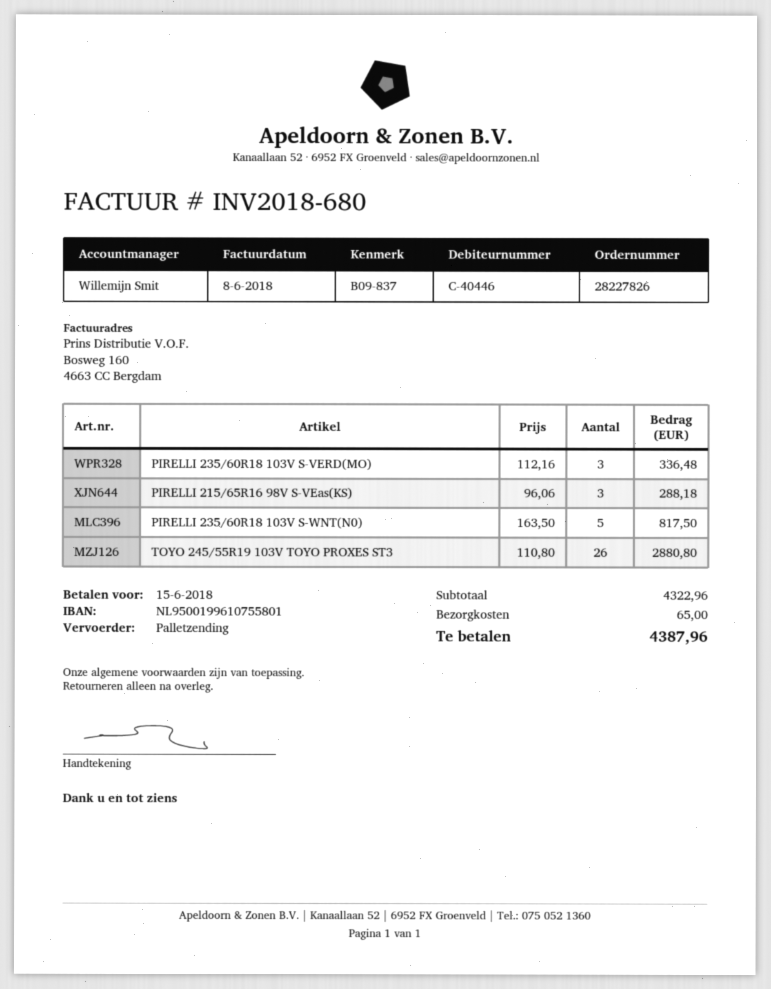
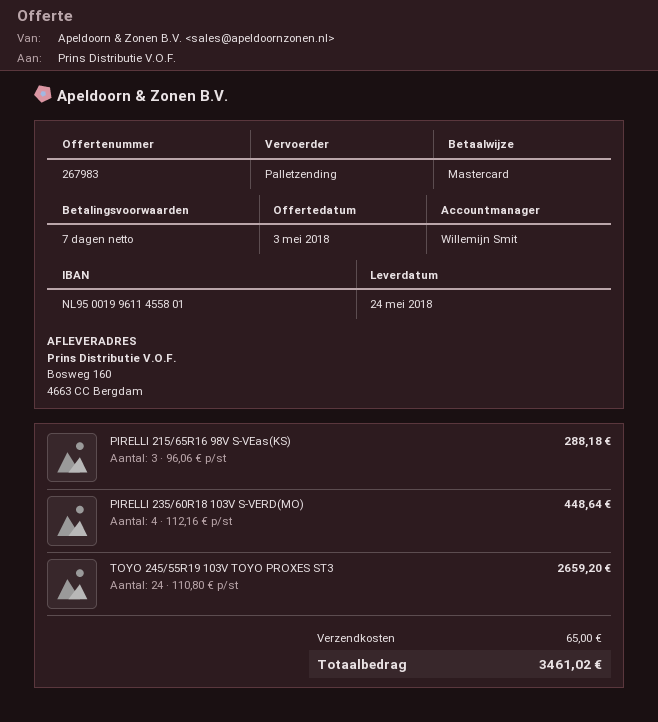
bank account: NL9500199610755801 -> NL9500199611455801
PIRELLI 235/60R18 103V S-VERD(MO): 3 x 112.16 = 336.48 -> 4 x 112.16 = 448.64
PIRELLI 235/60R18 103V S-WNT(N0): 5 x 163.50 = 817.50 -> none
TOYO 245/55R19 103V TOYO PROXES ST3: 26 x 110.80 = 2880.80 -> 24 x 110.80 = 2659.20
total: 4387.96 -> 3461.02

